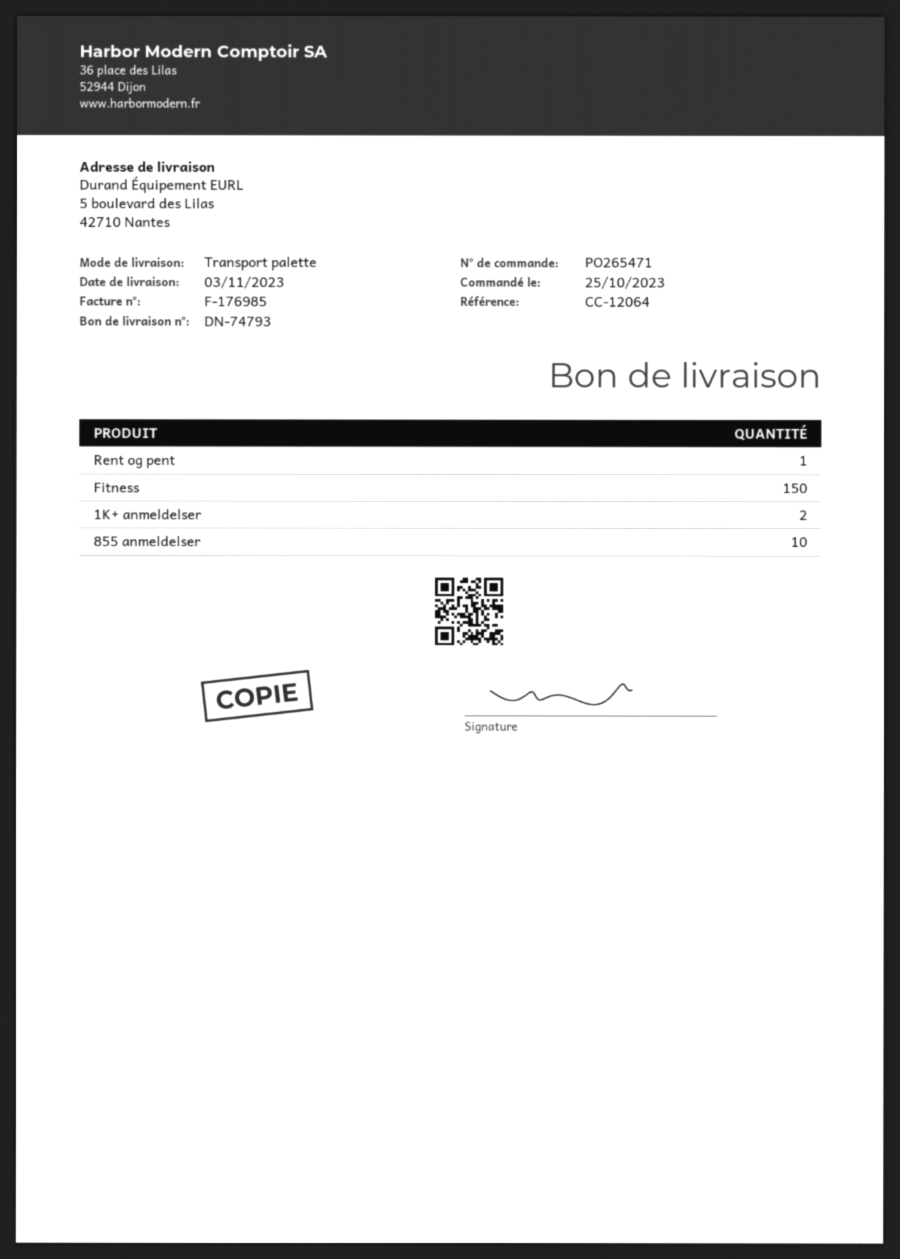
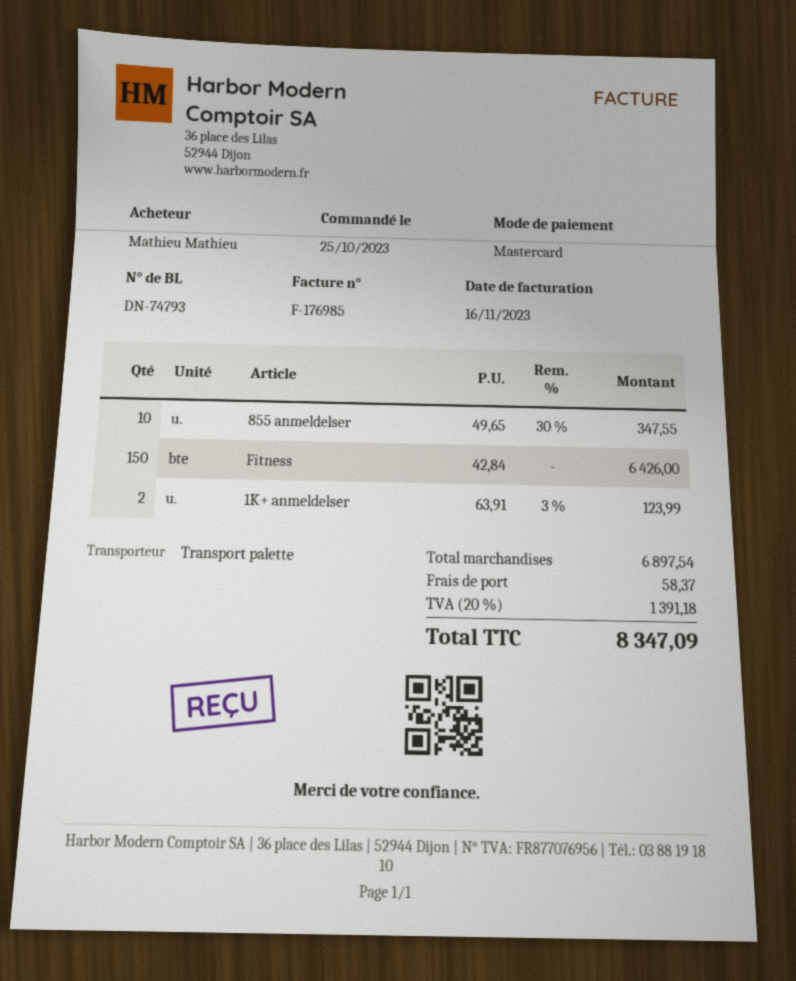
Rent og pent: 1 -> none

